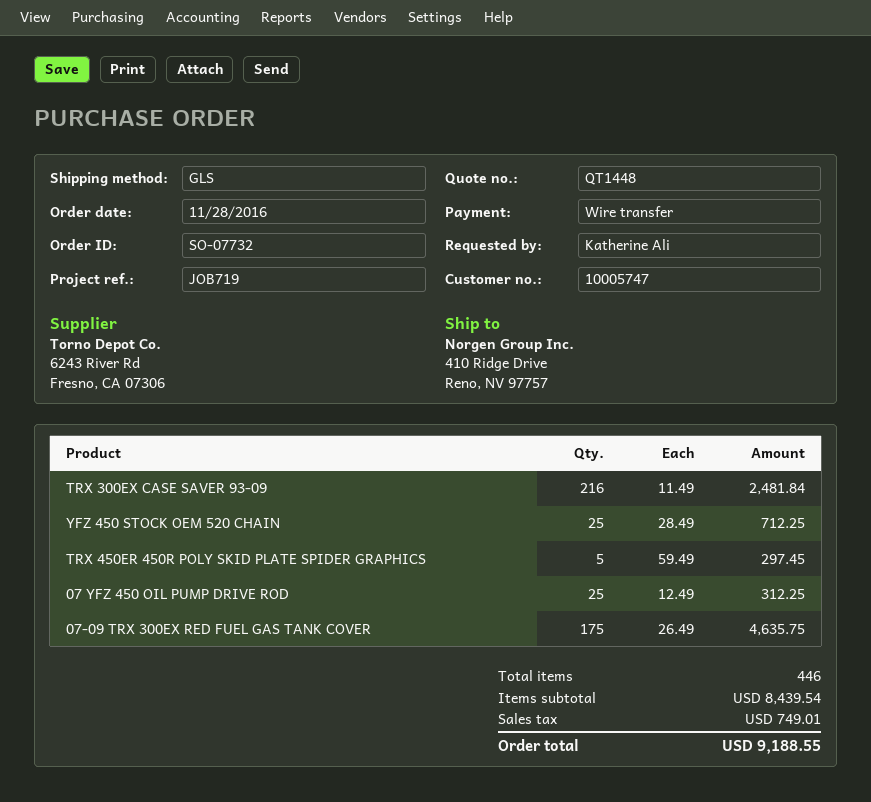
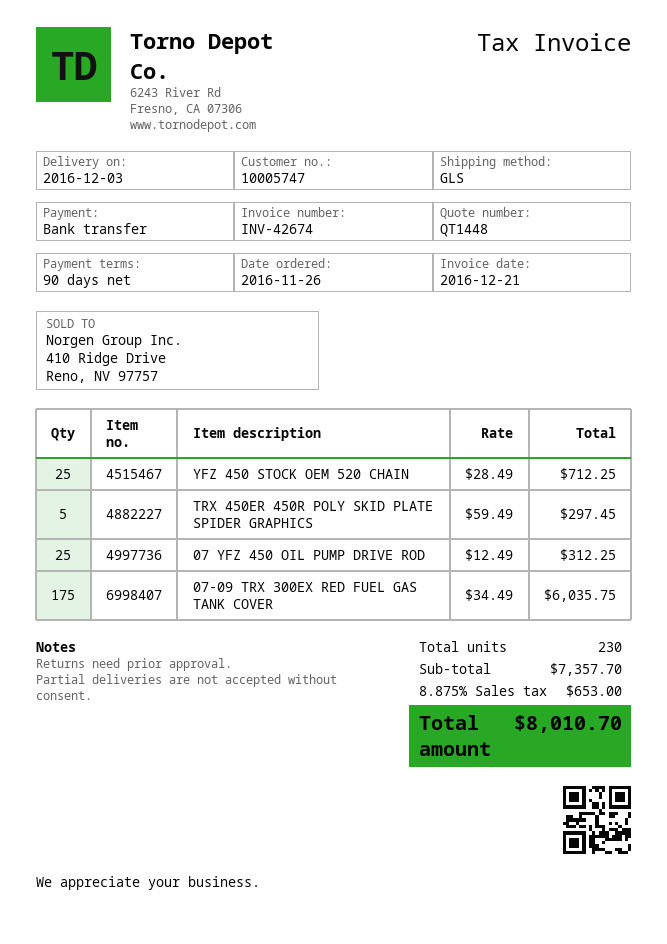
order date: 2016-11-28 -> 2016-11-26
TRX 300EX CASE SAVER 93-09: 216 x 11.49 = 2481.84 -> none
07-09 TRX 300EX RED FUEL GAS TANK COVER: 175 x 26.49 = 4635.75 -> 175 x 34.49 = 6035.75
total quantity: 446 -> 230
subtotal: 8439.54 -> 7357.70
tax: 749.01 -> 653.00
total: 9188.55 -> 8010.70

